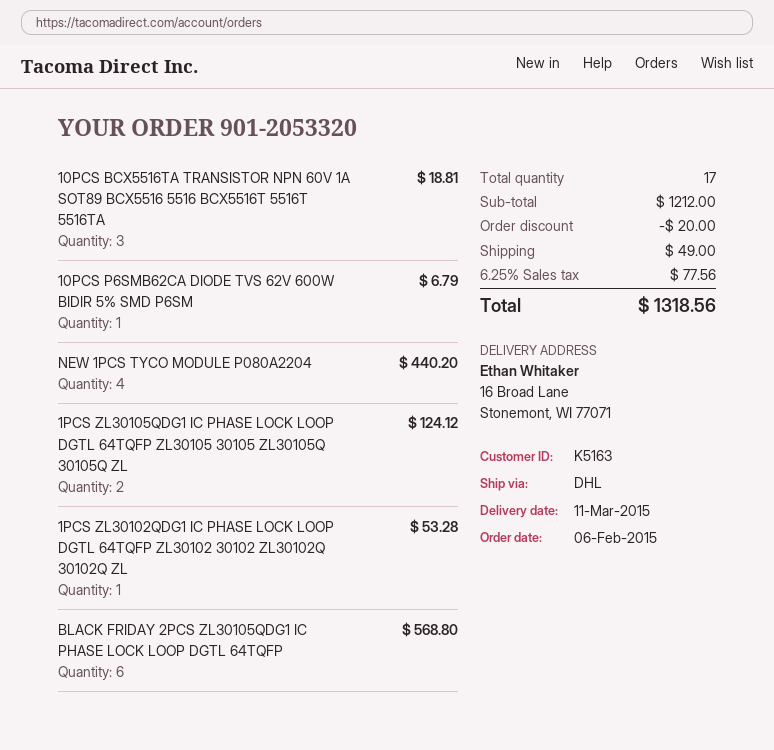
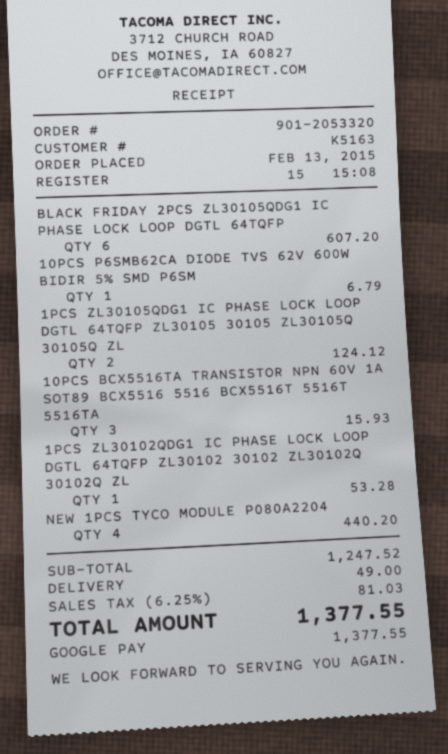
order date: 2015-02-06 -> 2015-02-13
10PCS BCX5516TA TRANSISTOR NPN 60V 1A SOT89 BCX5516 5516 BCX5516T 5516T 5516TA: 3 for 18.81 -> 3 for 15.93
BLACK FRIDAY 2PCS ZL30105QDG1 IC PHASE LOCK LOOP DGTL 64TQFP: 6 for 568.80 -> 6 for 607.20
subtotal: 1212.00 -> 1247.52
discount: 20.00 -> none
tax: 6.25% = 77.56 -> 6.25% = 81.03
total: 1318.56 -> 1377.55

